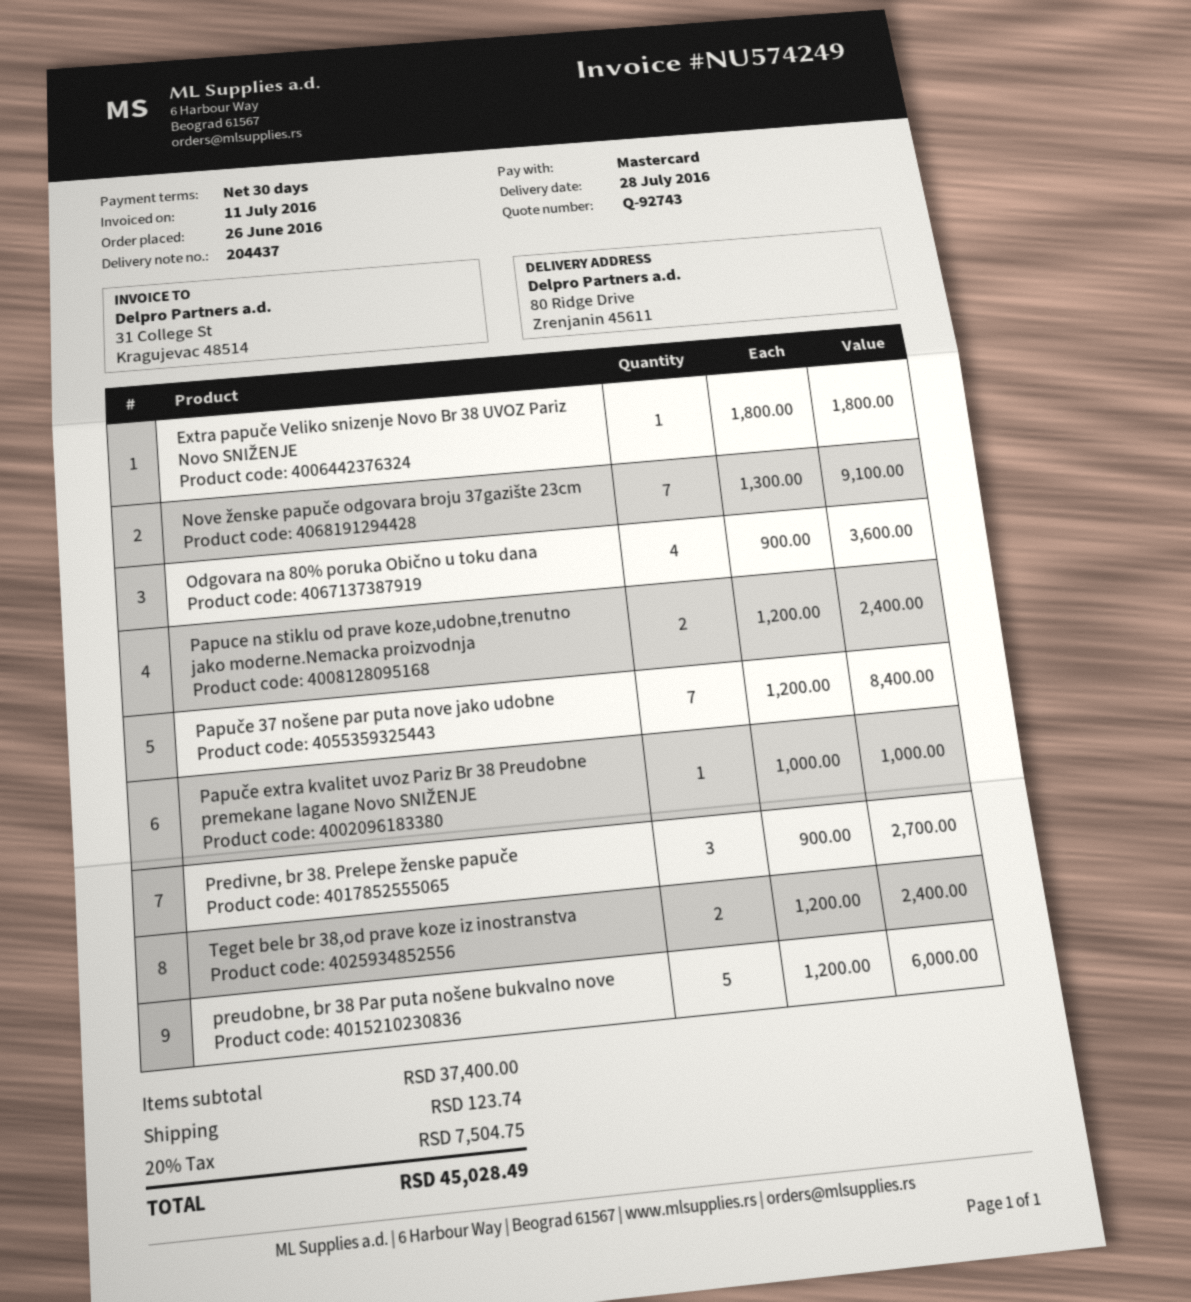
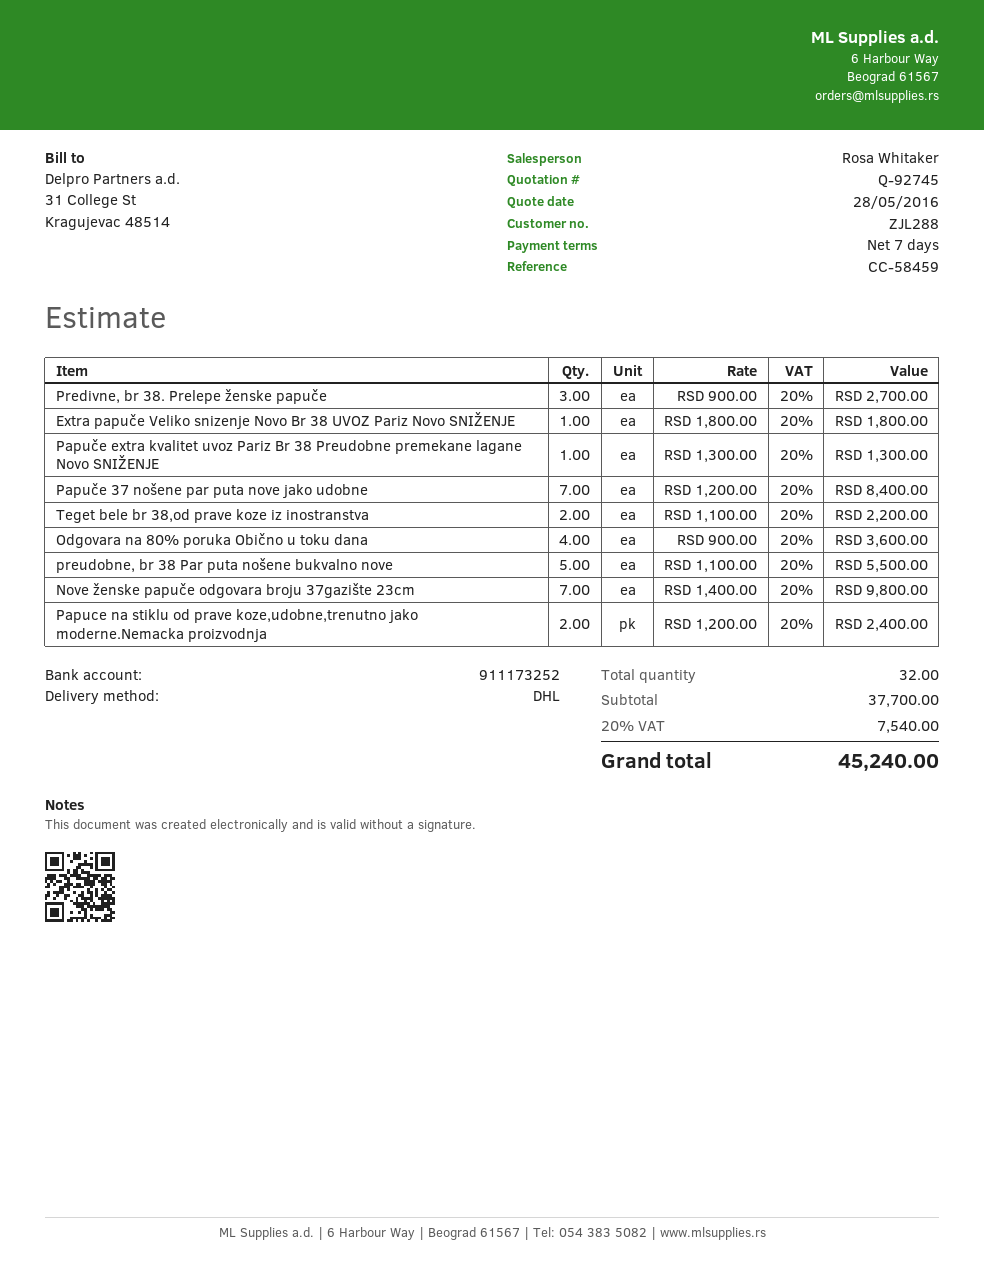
quote number: Q-92743 -> Q-92745
payment terms: 30 days -> 7 days
Nove ženske papuče odgovara broju 37gazište 23cm: 7 x 1300.00 = 9100.00 -> 7 x 1400.00 = 9800.00
Papuče extra kvalitet uvoz Pariz Br 38 Preudobne premekane lagane Novo SNIŽENJE: 1 x 1000.00 = 1000.00 -> 1 x 1300.00 = 1300.00
Teget bele br 38,od prave koze iz inostranstva: 2 x 1200.00 = 2400.00 -> 2 x 1100.00 = 2200.00
preudobne, br 38 Par puta nošene bukvalno nove: 5 x 1200.00 = 6000.00 -> 5 x 1100.00 = 5500.00
subtotal: 37400.00 -> 37700.00
shipping: 123.74 -> none
tax: 20% = 7504.75 -> 20% = 7540.00
total: 45028.49 -> 45240.00

